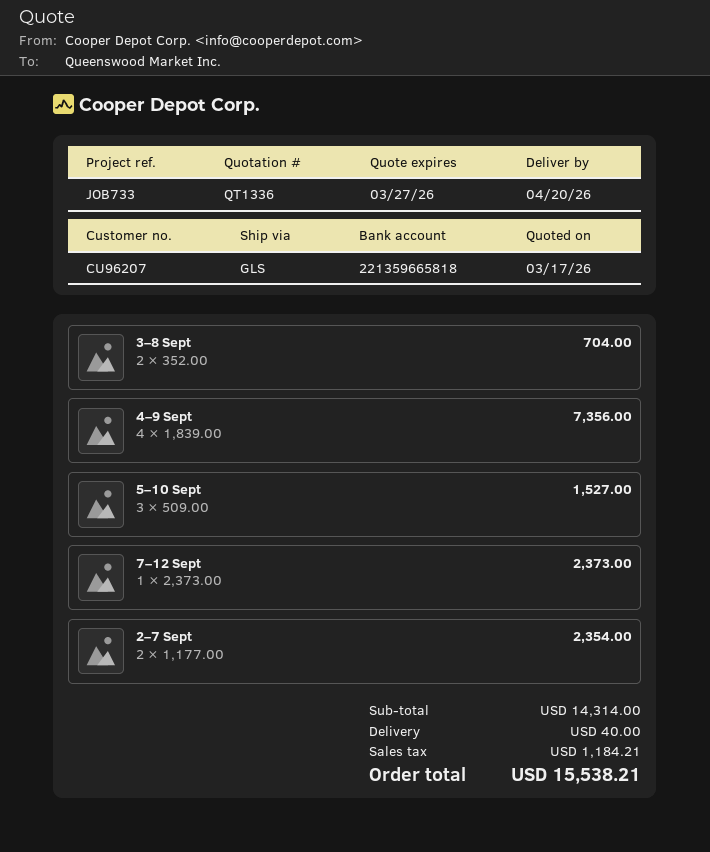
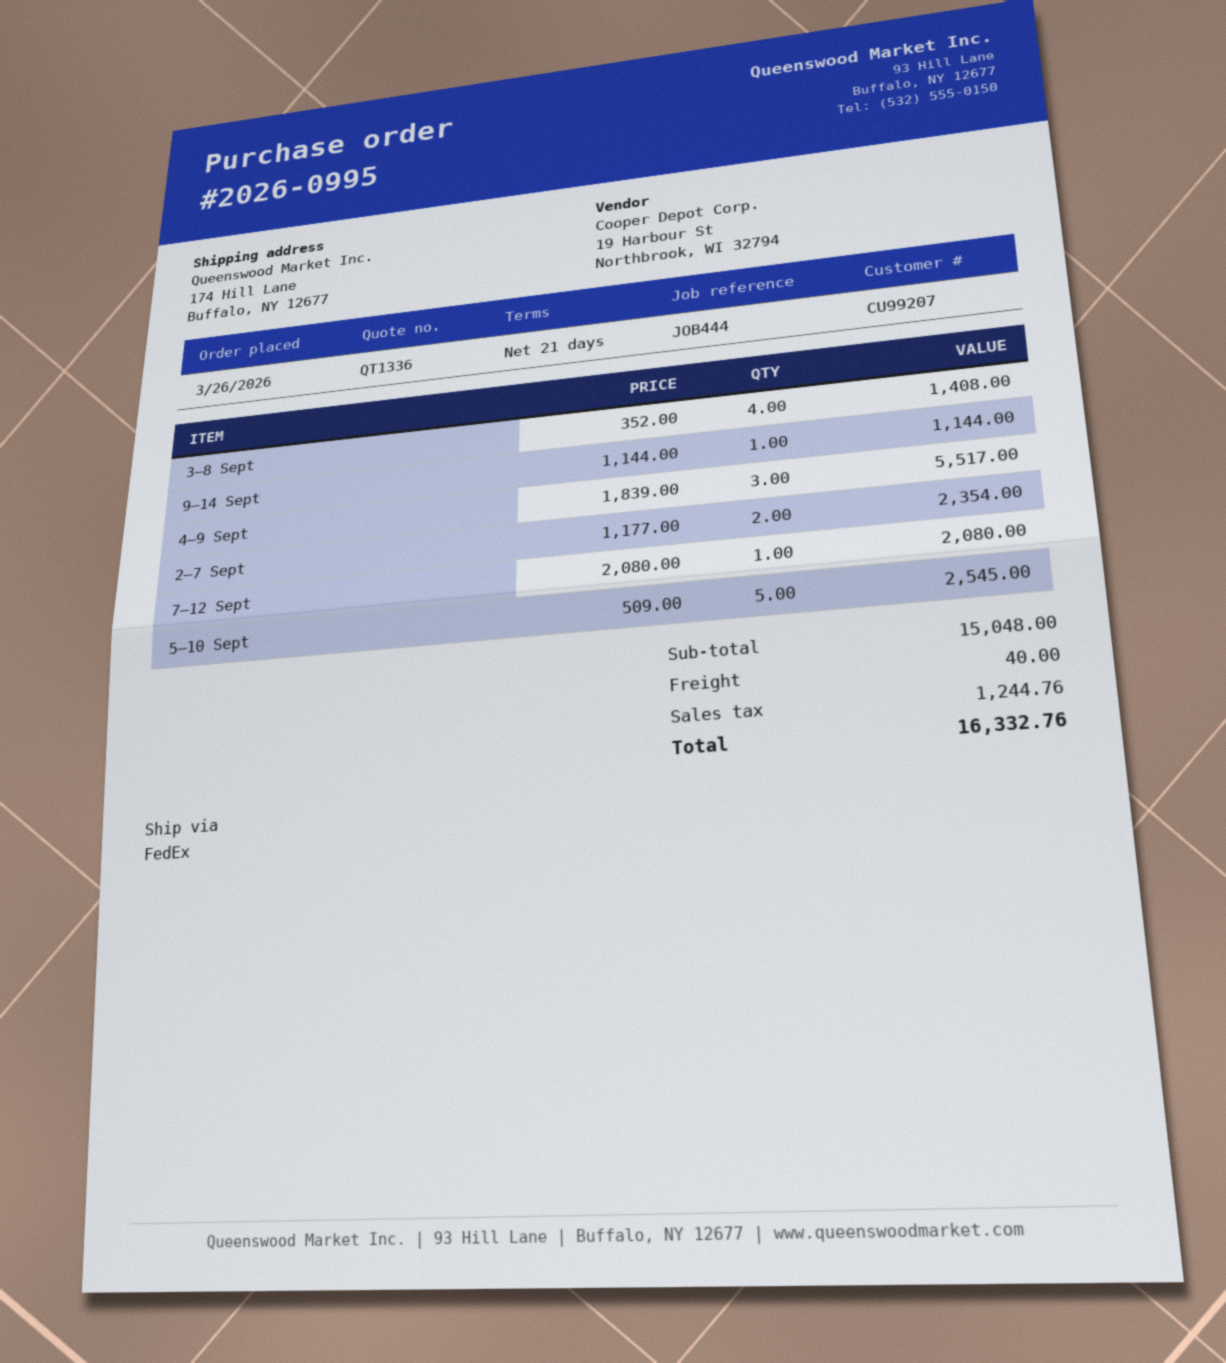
customer number: CU96207 -> CU99207
reference: JOB733 -> JOB444
shipping method: GLS -> FedEx
3–8 Sept: 2 x 352.00 = 704.00 -> 4 x 352.00 = 1408.00
4–9 Sept: 4 x 1839.00 = 7356.00 -> 3 x 1839.00 = 5517.00
5–10 Sept: 3 x 509.00 = 1527.00 -> 5 x 509.00 = 2545.00
7–12 Sept: 1 x 2373.00 = 2373.00 -> 1 x 2080.00 = 2080.00
9–14 Sept: none -> 1 x 1144.00 = 1144.00
subtotal: 14314.00 -> 15048.00
tax: 1184.21 -> 1244.76
total: 15538.21 -> 16332.76

